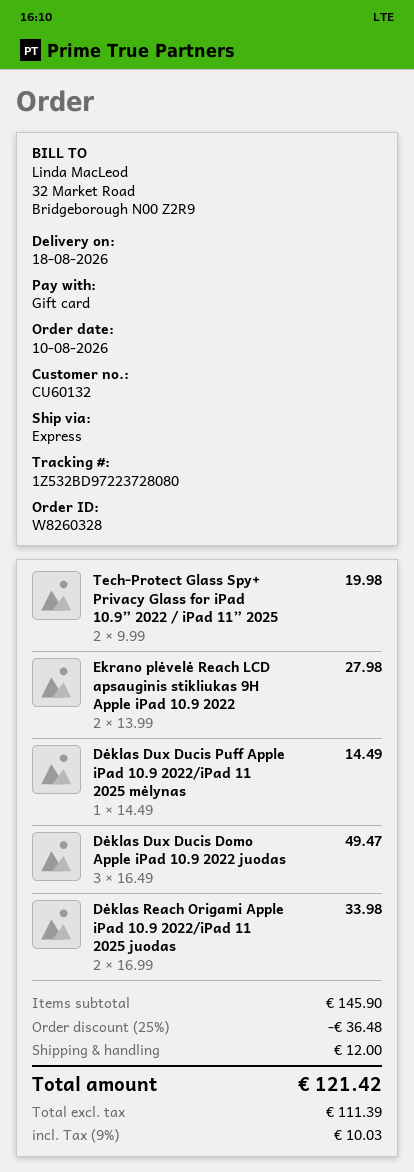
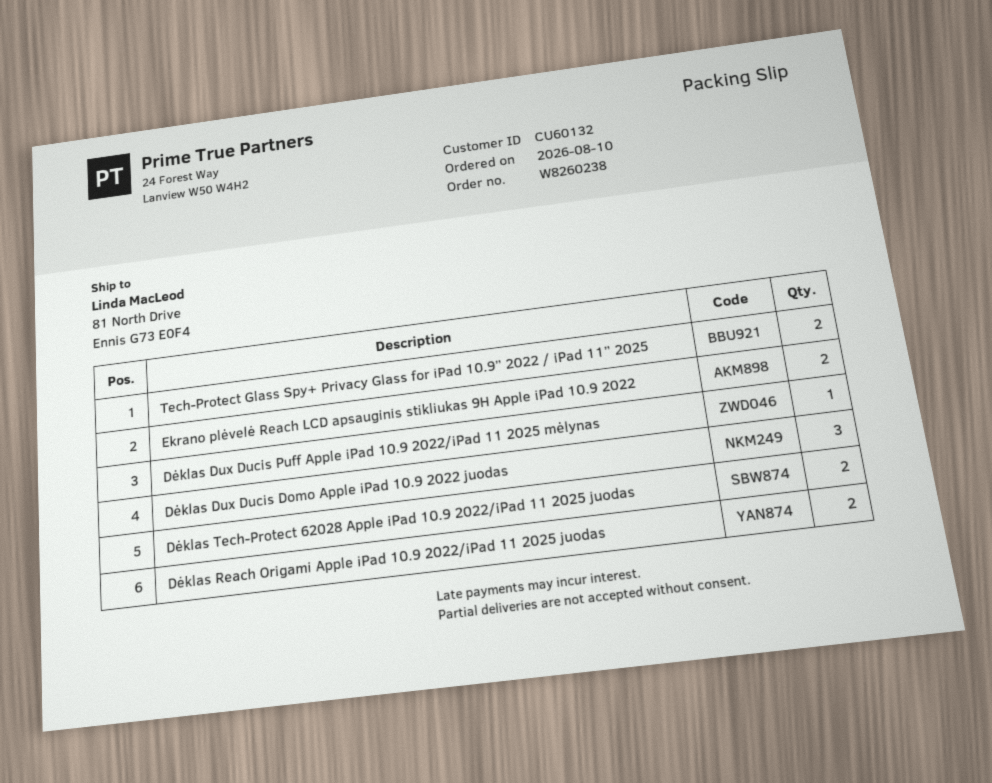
order number: W8260328 -> W8260238
Dėklas Tech-Protect 62028 Apple iPad 10.9 2022/iPad 11 2025 juodas: none -> 2

